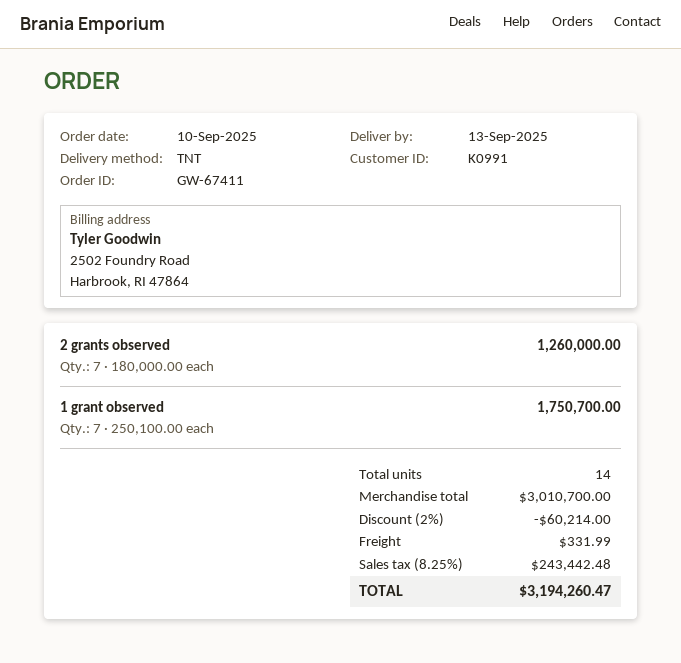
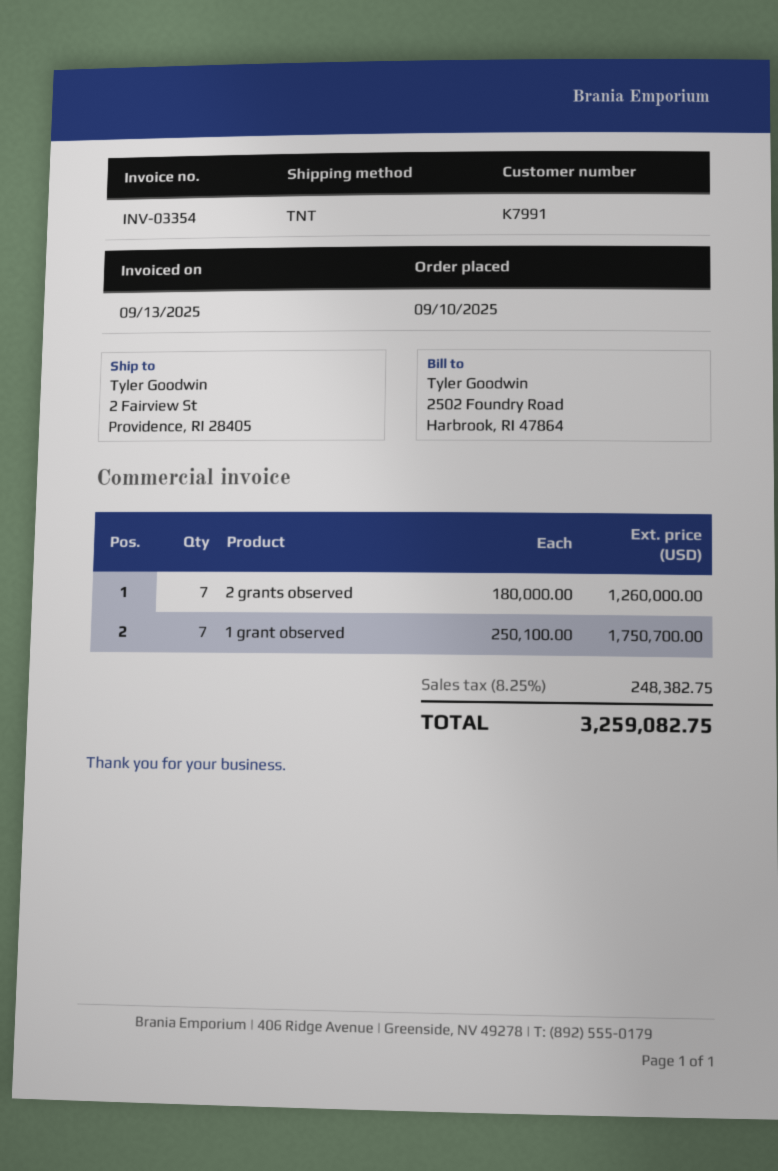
customer number: K0991 -> K7991
discount: 2% = 60214.00 -> none
shipping: 331.99 -> none
tax: 8.25% = 243442.48 -> 8.25% = 248382.75
total: 3194260.47 -> 3259082.75

